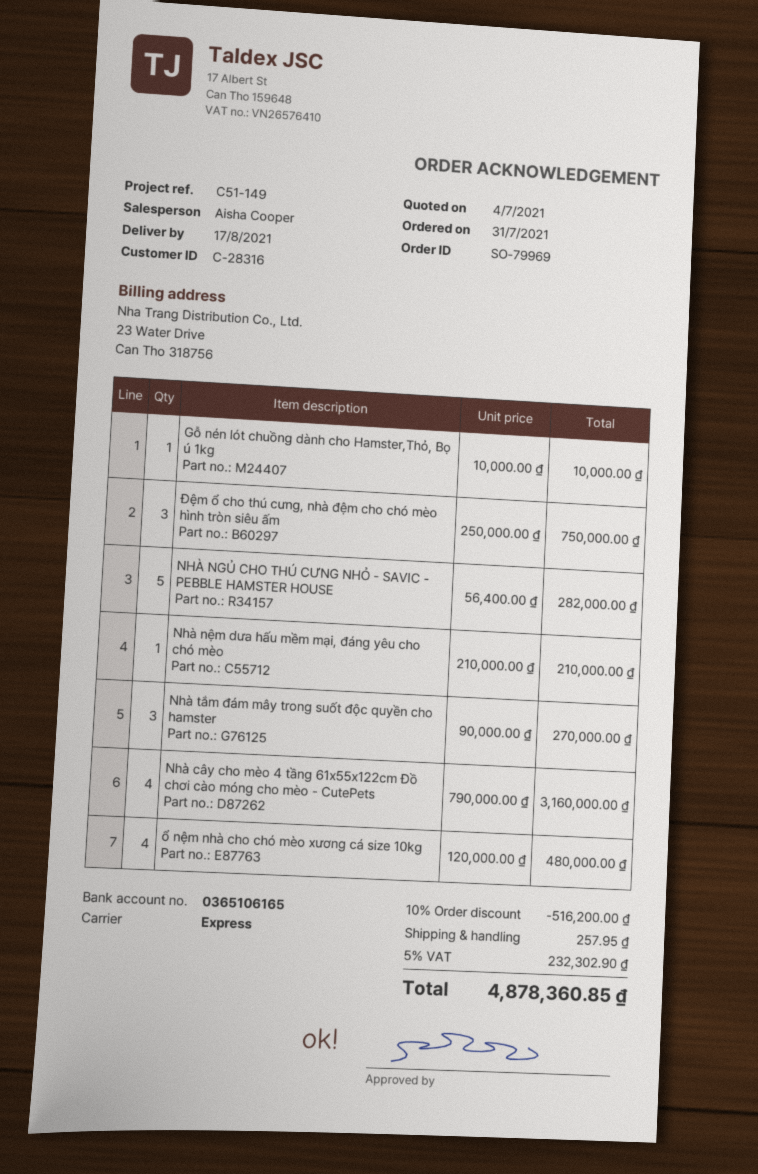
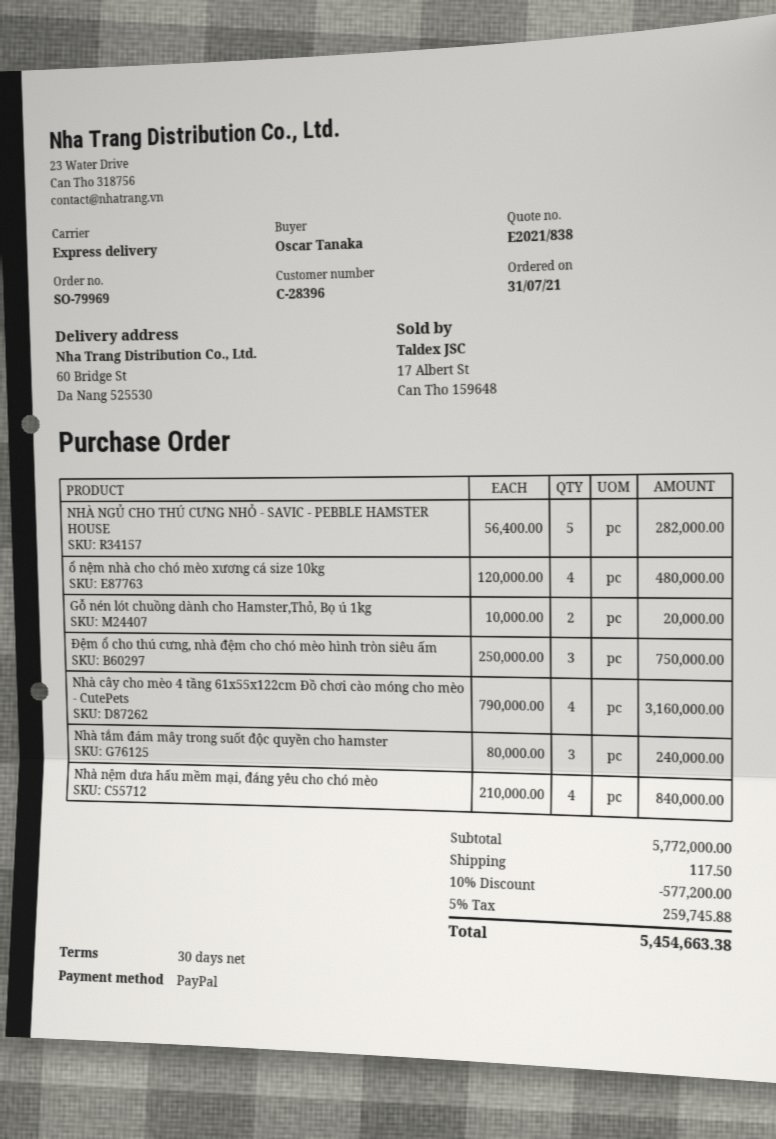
customer number: C-28316 -> C-28396
Gỗ nén lót chuồng dành cho Hamster,Thỏ, Bọ ú 1kg: 1 x 10000.00 = 10000.00 -> 2 x 10000.00 = 20000.00
Nhà nệm dưa hấu mềm mại, đáng yêu cho chó mèo: 1 x 210000.00 = 210000.00 -> 4 x 210000.00 = 840000.00
Nhà tắm đám mây trong suốt độc quyền cho hamster: 3 x 90000.00 = 270000.00 -> 3 x 80000.00 = 240000.00
discount: 10% = 516200.00 -> 10% = 577200.00
shipping: 257.95 -> 117.50
tax: 5% = 232302.90 -> 5% = 259745.88
total: 4878360.85 -> 5454663.38

